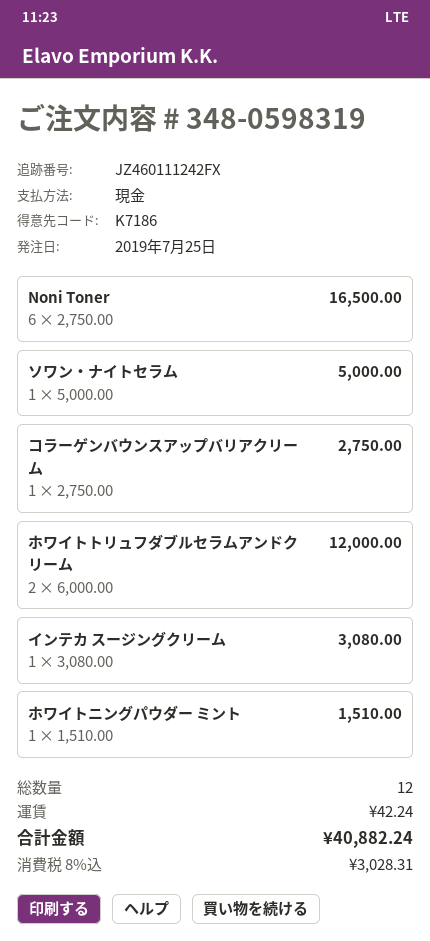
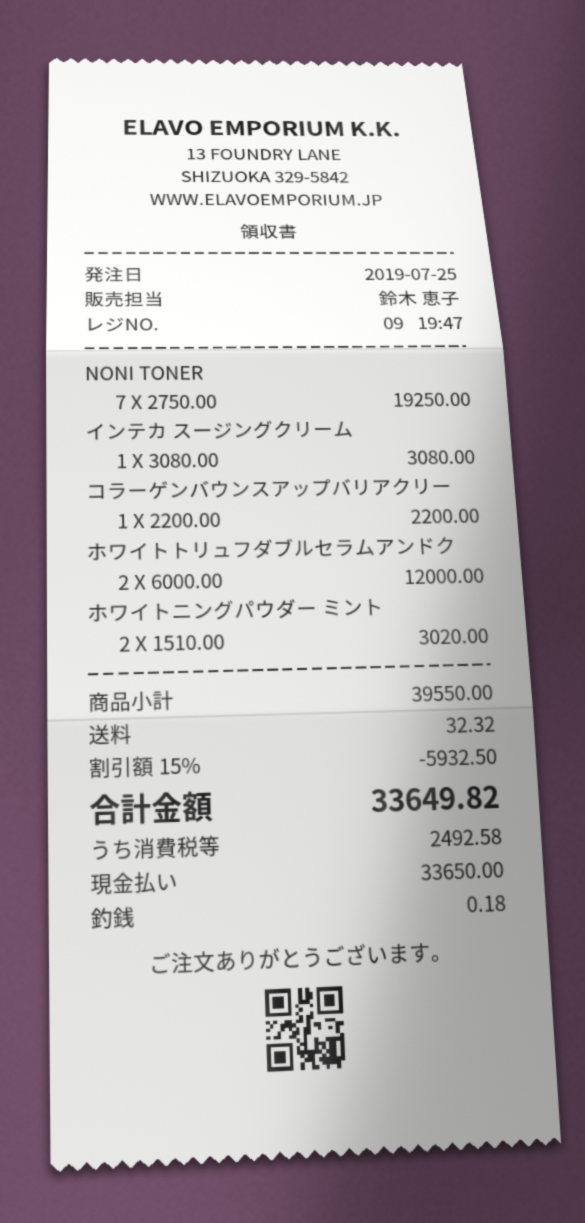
Noni Toner: 6 x 2750.00 = 16500.00 -> 7 x 2750.00 = 19250.00
ソワン・ナイトセラム: 1 x 5000.00 = 5000.00 -> none
コラーゲンバウンスアップバリアクリーム: 1 x 2750.00 = 2750.00 -> 1 x 2200.00 = 2200.00
ホワイトニングパウダー ミント: 1 x 1510.00 = 1510.00 -> 2 x 1510.00 = 3020.00
discount: none -> 15% = 5932.50
shipping: 42.24 -> 32.32
tax: 3028.31 -> 2492.58
total: 40882.24 -> 33649.82

